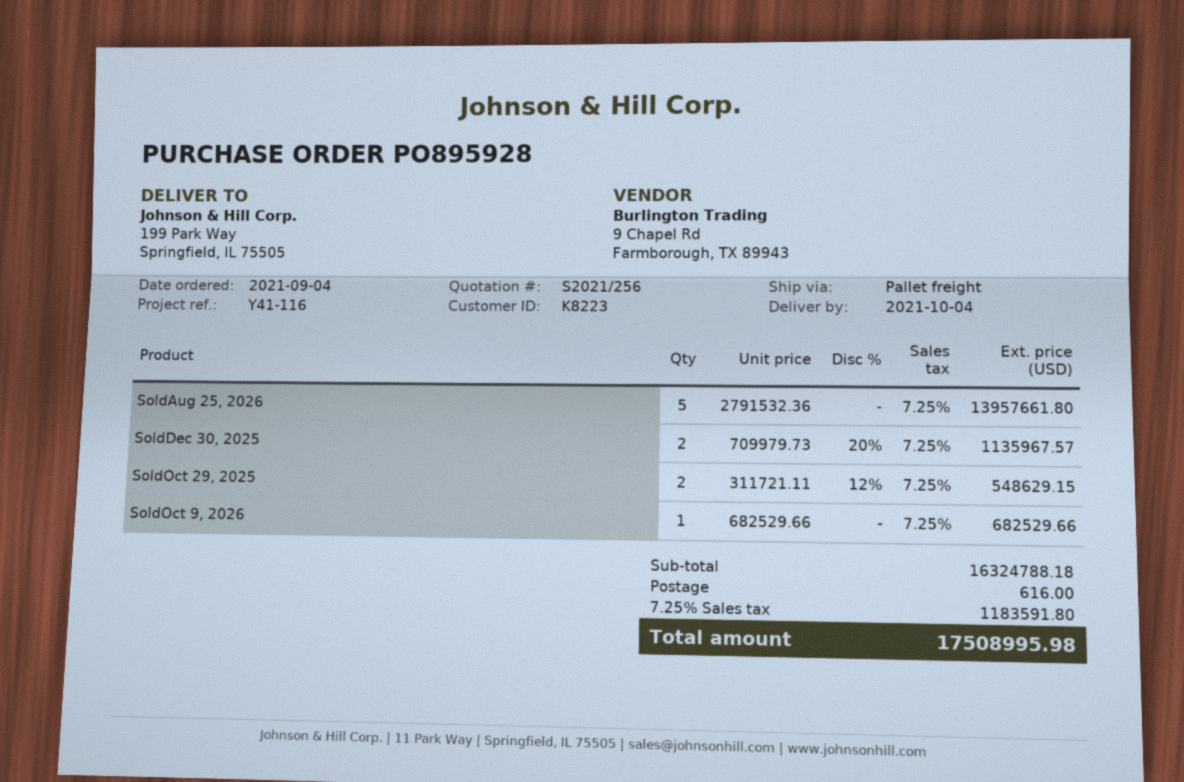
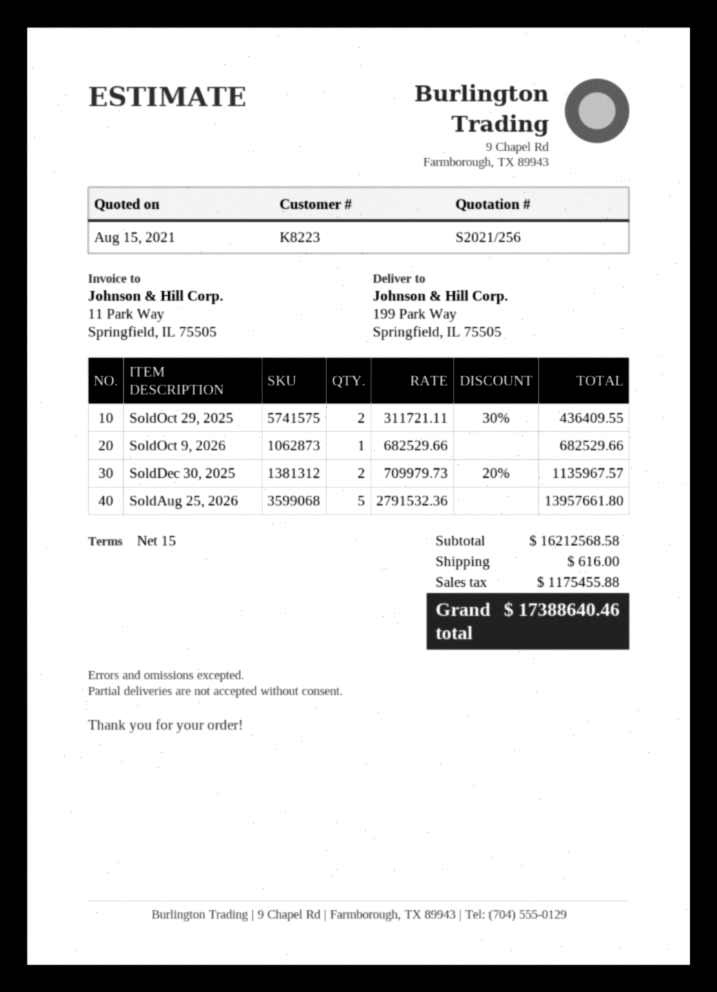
SoldOct 29, 2025: 2 x 311721.11 - 12% = 548629.15 -> 2 x 311721.11 - 30% = 436409.55
subtotal: 16324788.18 -> 16212568.58
tax: 1183591.80 -> 1175455.88
total: 17508995.98 -> 17388640.46

